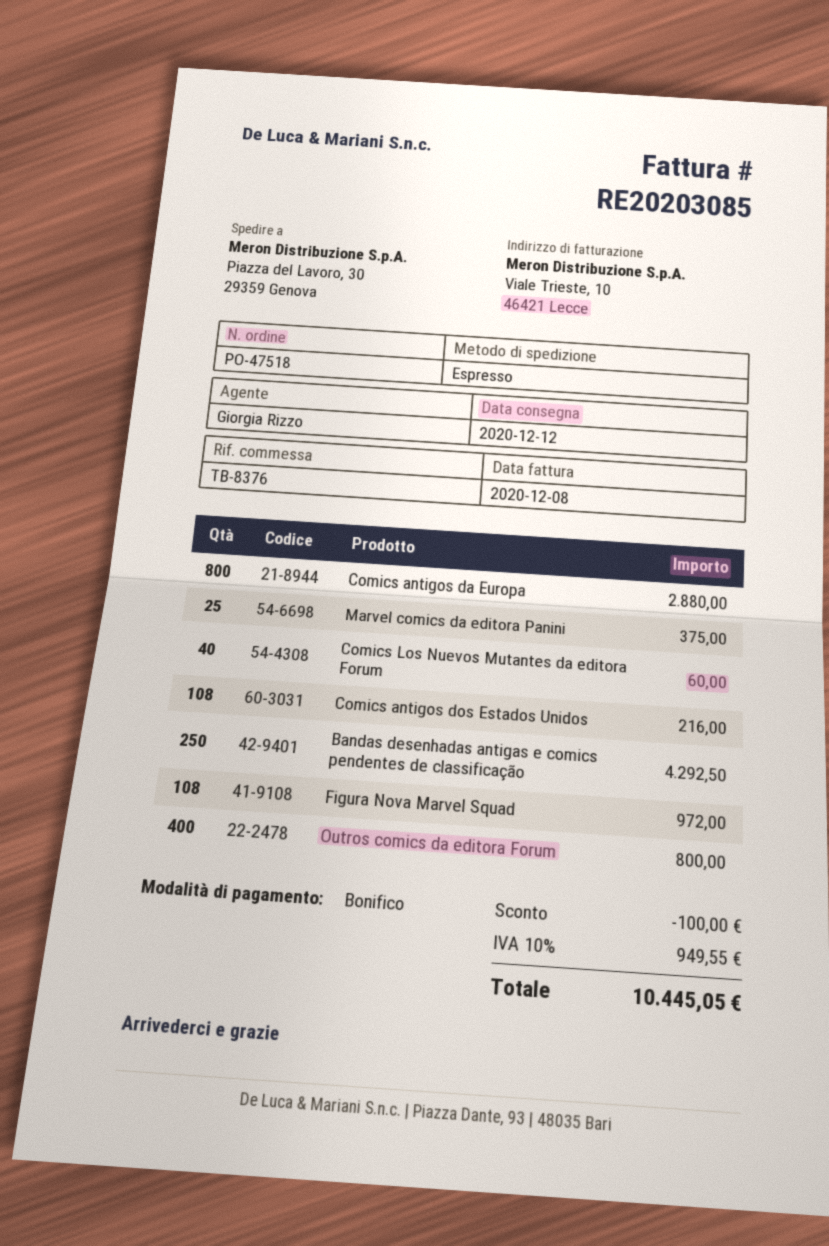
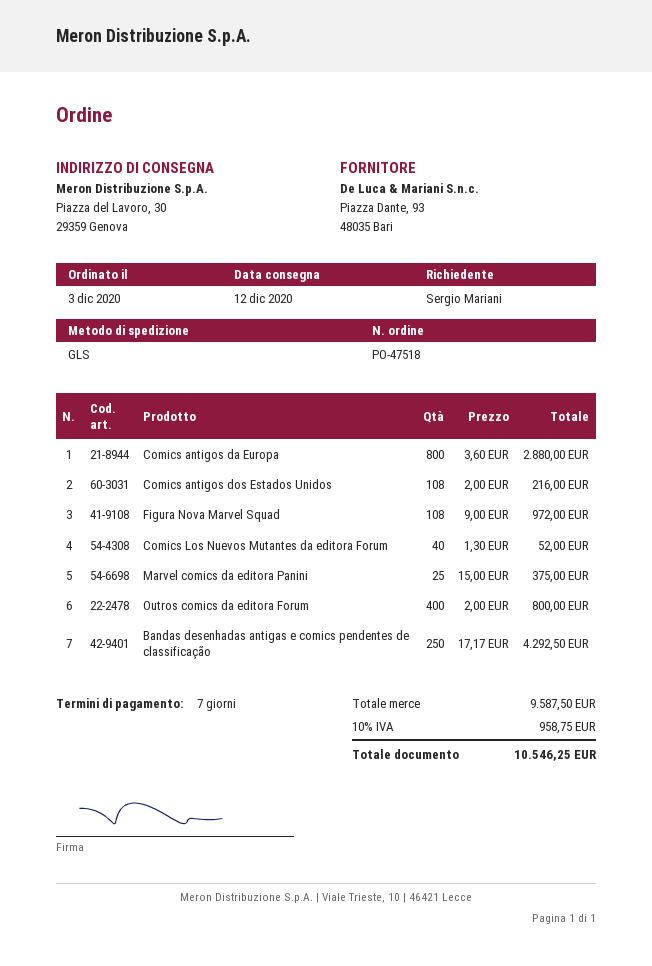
shipping method: express -> GLS
Comics Los Nuevos Mutantes da editora Forum: 40 for 60.00 -> 40 for 52.00
discount: 100.00 -> none
tax: 10% = 949.55 -> 10% = 958.75
total: 10445.05 -> 10546.25

